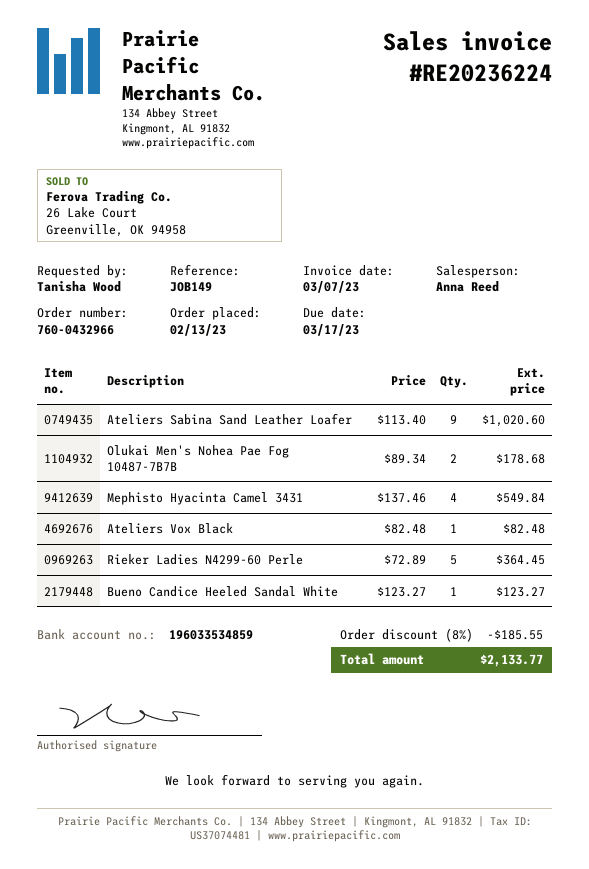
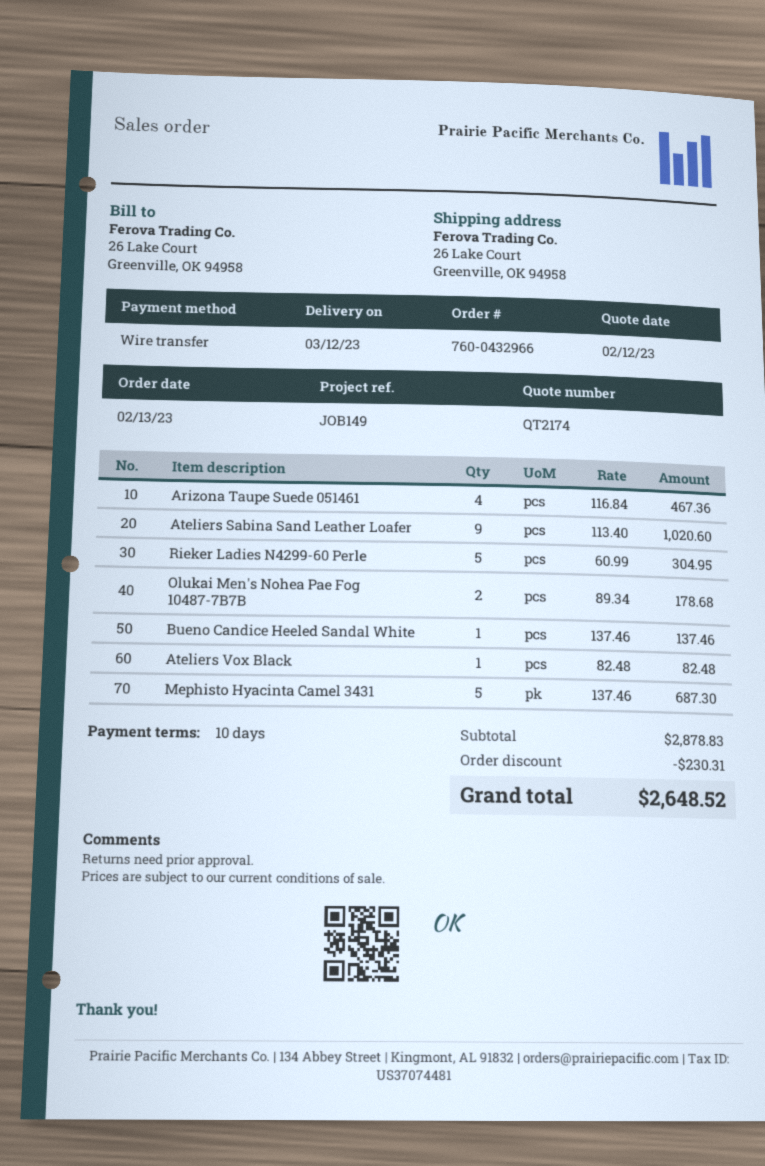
Mephisto Hyacinta Camel 3431: 4 x 137.46 = 549.84 -> 5 x 137.46 = 687.30
Rieker Ladies N4299-60 Perle: 5 x 72.89 = 364.45 -> 5 x 60.99 = 304.95
Bueno Candice Heeled Sandal White: 1 x 123.27 = 123.27 -> 1 x 137.46 = 137.46
Arizona Taupe Suede 051461: none -> 4 x 116.84 = 467.36
discount: 185.55 -> 230.31
total: 2133.77 -> 2648.52

